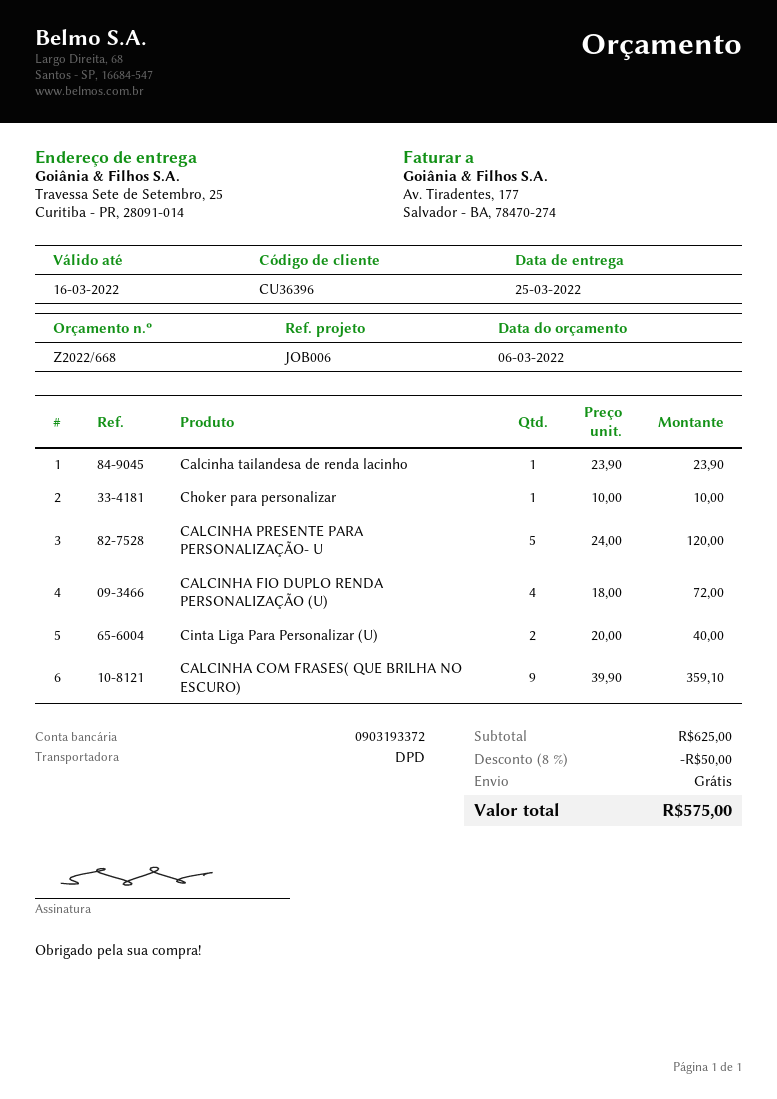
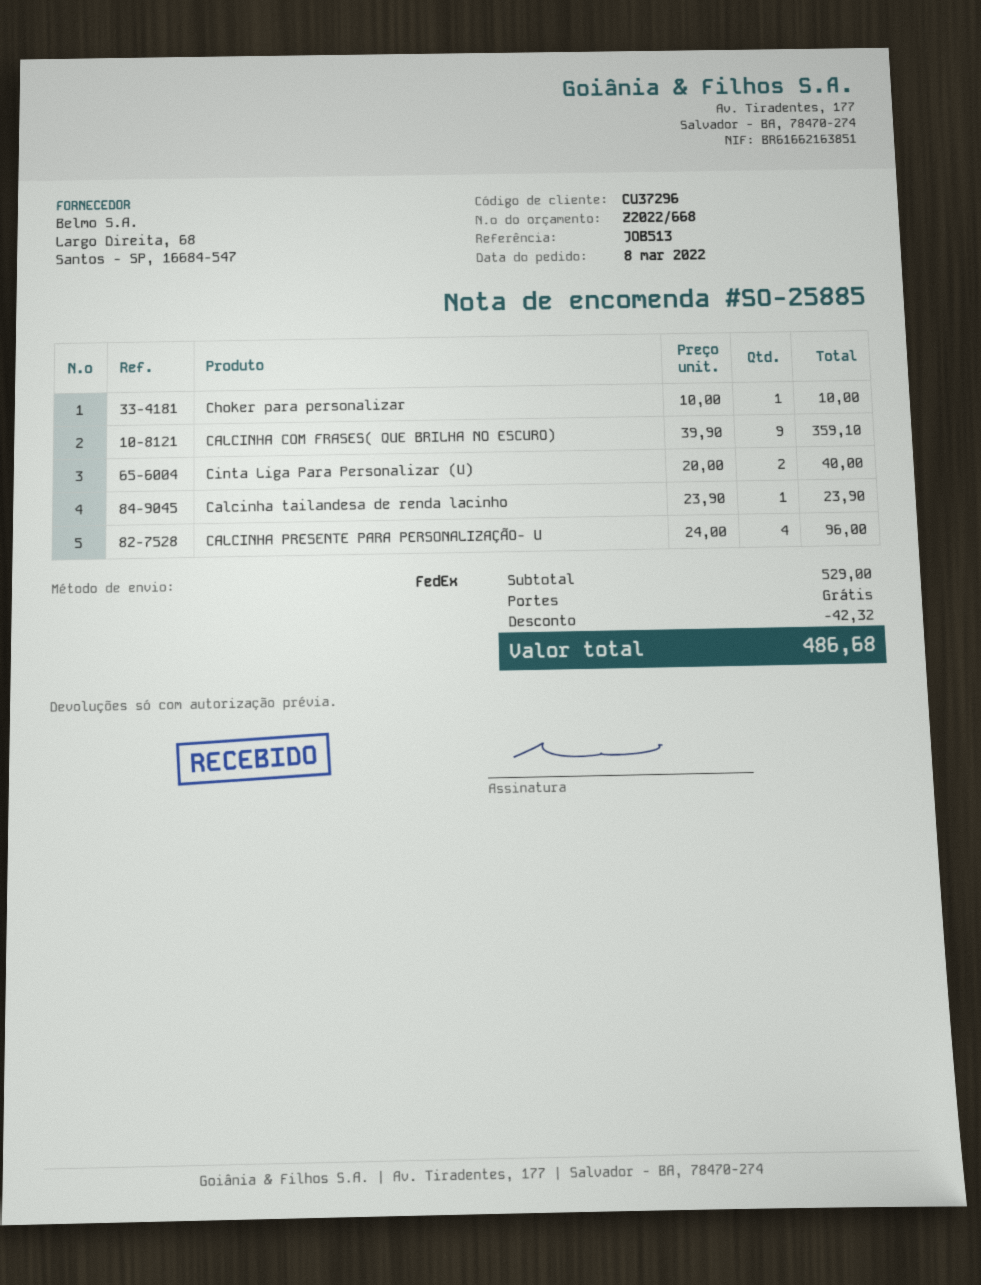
customer number: CU36396 -> CU37296
reference: JOB006 -> JOB513
shipping method: DPD -> FedEx
CALCINHA PRESENTE PARA PERSONALIZAÇÃO- U: 5 x 24.00 = 120.00 -> 4 x 24.00 = 96.00
CALCINHA FIO DUPLO RENDA PERSONALIZAÇÃO (U): 4 x 18.00 = 72.00 -> none
subtotal: 625.00 -> 529.00
discount: 50.00 -> 42.32
total: 575.00 -> 486.68

